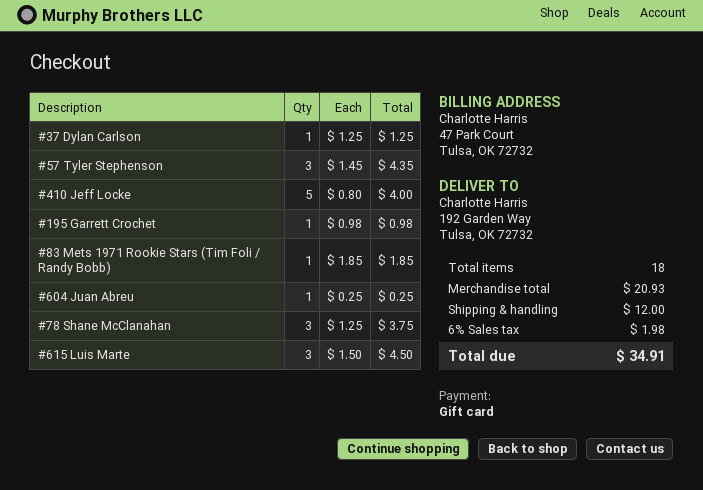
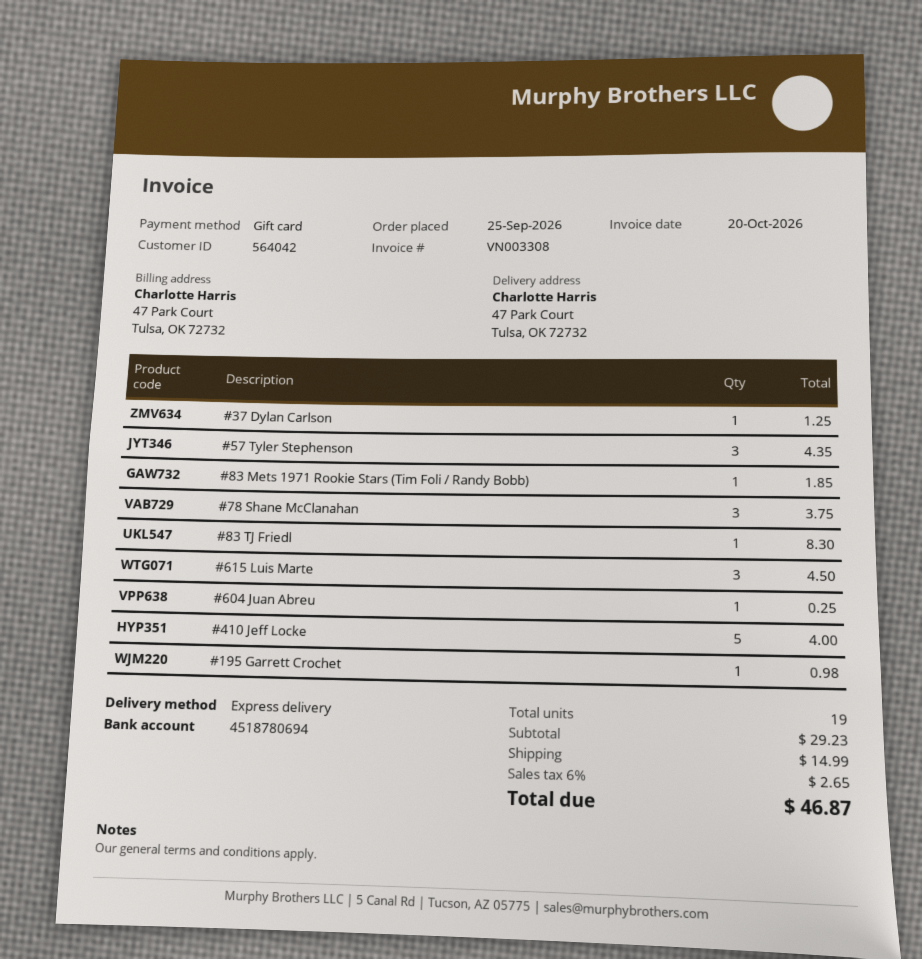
ship to: 192 Garden Way, Tulsa, OK 72732 -> 47 Park Court, Tulsa, OK 72732
#83 TJ Friedl: none -> 1 for 8.30
total quantity: 18 -> 19
subtotal: 20.93 -> 29.23
shipping: 12.00 -> 14.99
tax: 6% = 1.98 -> 6% = 2.65
total: 34.91 -> 46.87

